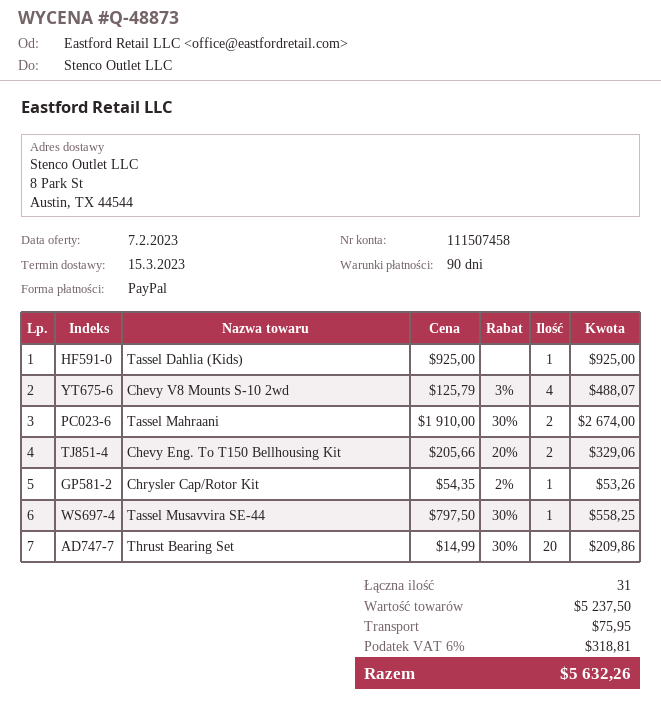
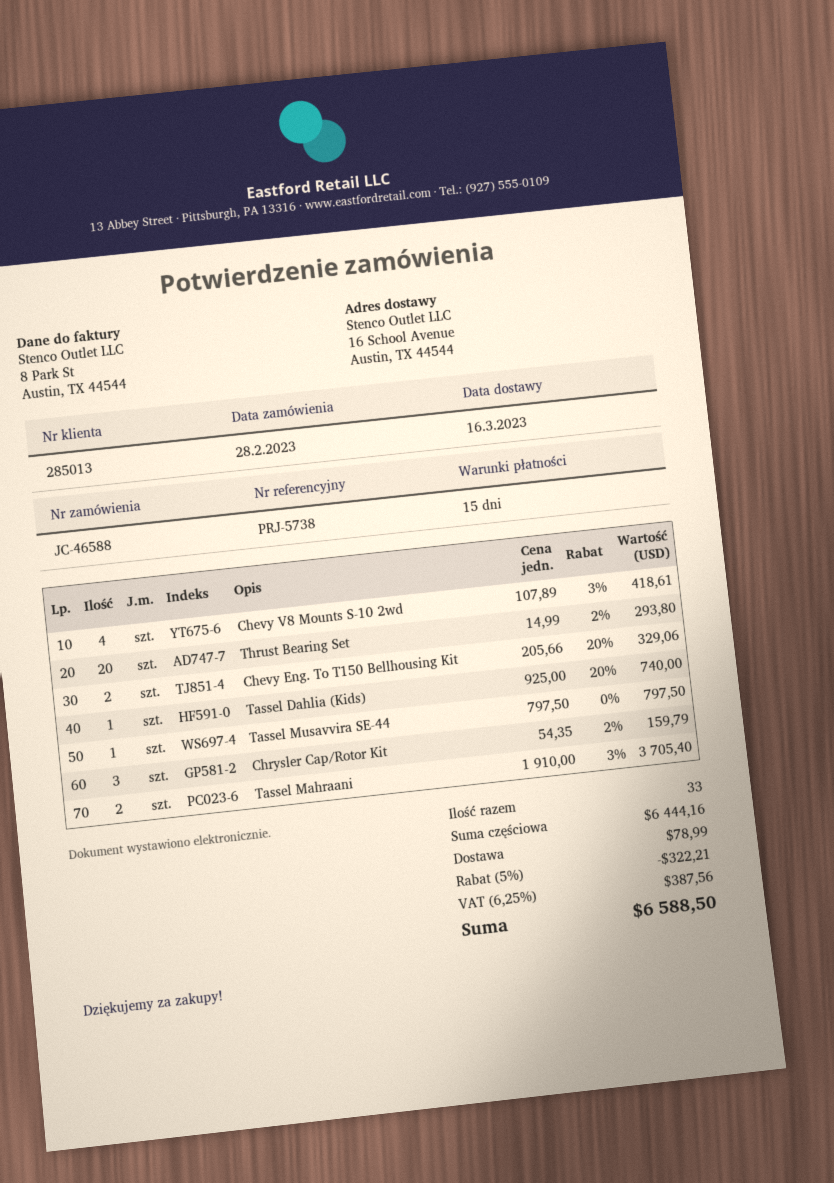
delivery date: 2023-03-15 -> 2023-03-16
payment terms: 90 days -> 15 days
ship to: 8 Park St, Austin, TX 44544 -> 16 School Avenue, Austin, TX 44544
Tassel Dahlia (Kids): 1 x 925.00 = 925.00 -> 1 x 925.00 - 20% = 740.00
Chevy V8 Mounts S-10 2wd: 4 x 125.79 - 3% = 488.07 -> 4 x 107.89 - 3% = 418.61
Tassel Mahraani: 2 x 1910.00 - 30% = 2674.00 -> 2 x 1910.00 - 3% = 3705.40
Chrysler Cap/Rotor Kit: 1 x 54.35 - 2% = 53.26 -> 3 x 54.35 - 2% = 159.79
Tassel Musavvira SE-44: 1 x 797.50 - 30% = 558.25 -> 1 x 797.50 = 797.50
Thrust Bearing Set: 20 x 14.99 - 30% = 209.86 -> 20 x 14.99 - 2% = 293.80
total quantity: 31 -> 33
subtotal: 5237.50 -> 6444.16
discount: none -> 5% = 322.21
shipping: 75.95 -> 78.99
tax: 6% = 318.81 -> 6.25% = 387.56
total: 5632.26 -> 6588.50

